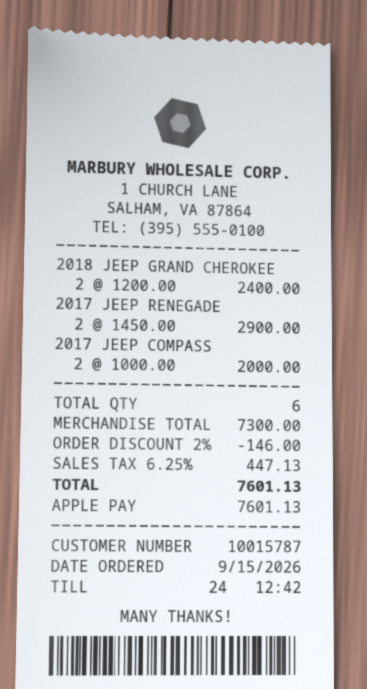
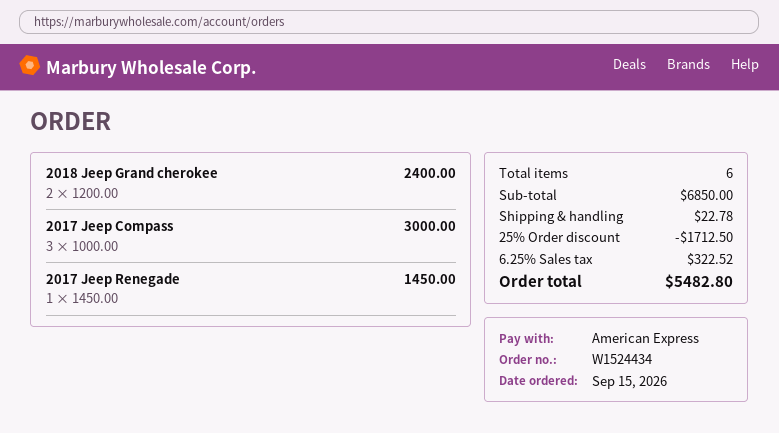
payment method: Apple Pay -> American Express
2017 JEEP RENEGADE: 2 x 1450.00 = 2900.00 -> 1 x 1450.00 = 1450.00
2017 JEEP COMPASS: 2 x 1000.00 = 2000.00 -> 3 x 1000.00 = 3000.00
subtotal: 7300.00 -> 6850.00
discount: 2% = 146.00 -> 25% = 1712.50
shipping: none -> 22.78
tax: 6.25% = 447.13 -> 6.25% = 322.52
total: 7601.13 -> 5482.80

